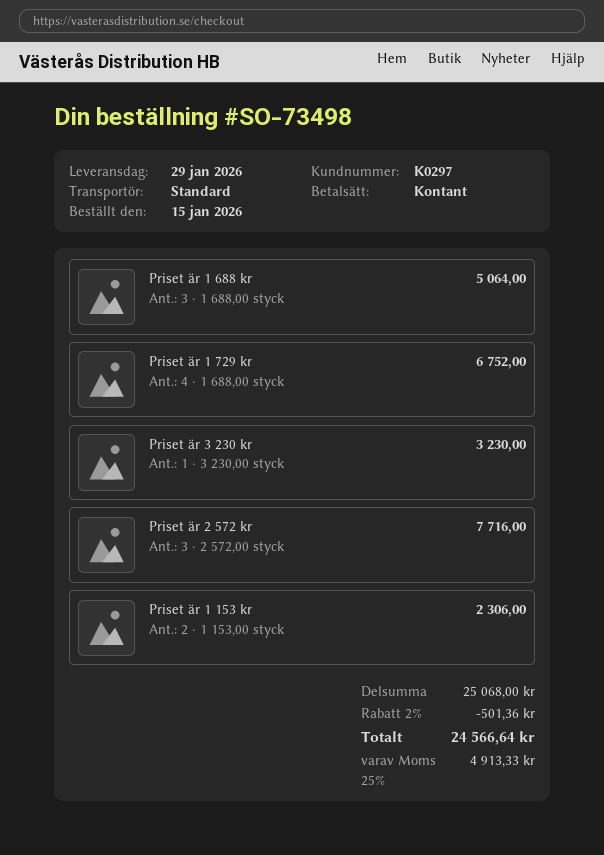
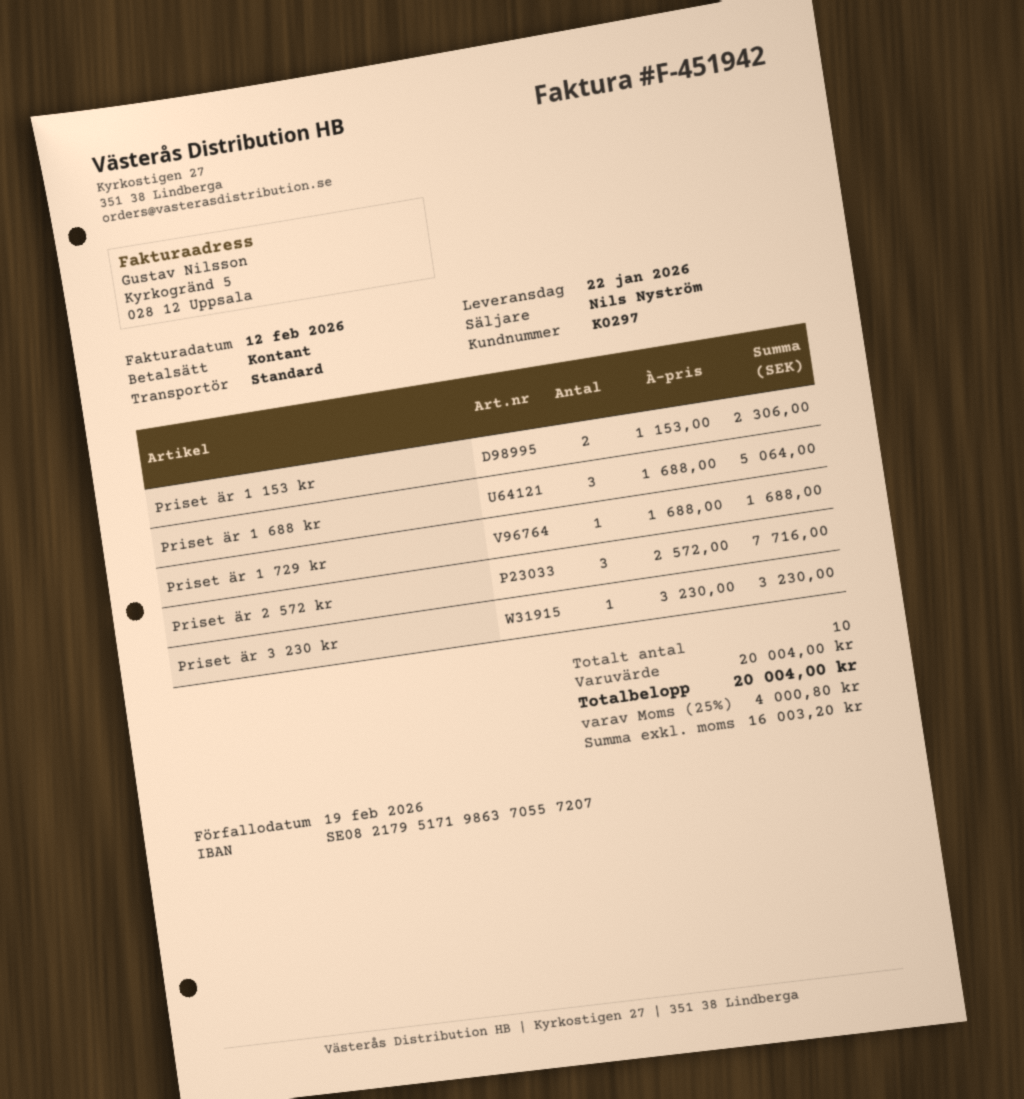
delivery date: 2026-01-29 -> 2026-01-22
Priset är 1 729 kr: 4 x 1688.00 = 6752.00 -> 1 x 1688.00 = 1688.00
subtotal: 25068.00 -> 20004.00
discount: 2% = 501.36 -> none
tax: 25% = 4913.33 -> 25% = 4000.80
total: 24566.64 -> 20004.00

